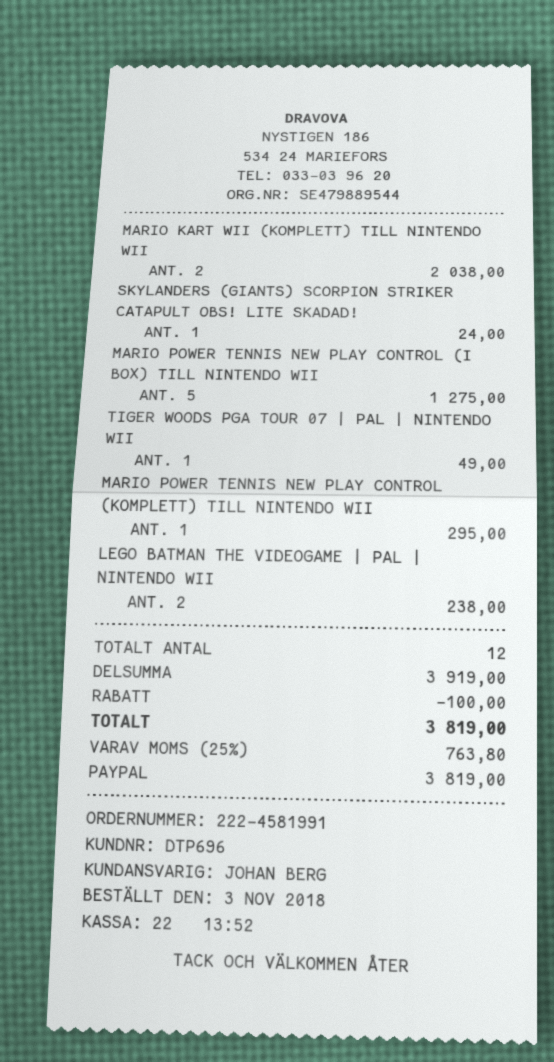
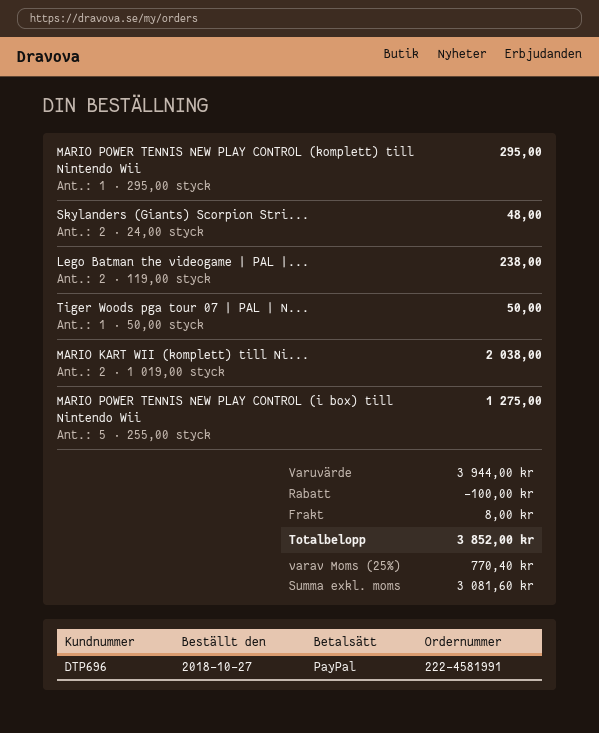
order date: 2018-11-03 -> 2018-10-27
SKYLANDERS (GIANTS) SCORPION STRIKER CATAPULT OBS! LITE SKADAD!: 1 for 24.00 -> 2 for 48.00
TIGER WOODS PGA TOUR 07 | PAL | NINTENDO WII: 1 for 49.00 -> 1 for 50.00
subtotal: 3919.00 -> 3944.00
shipping: none -> 8.00
tax: 25% = 763.80 -> 25% = 770.40
total: 3819.00 -> 3852.00

